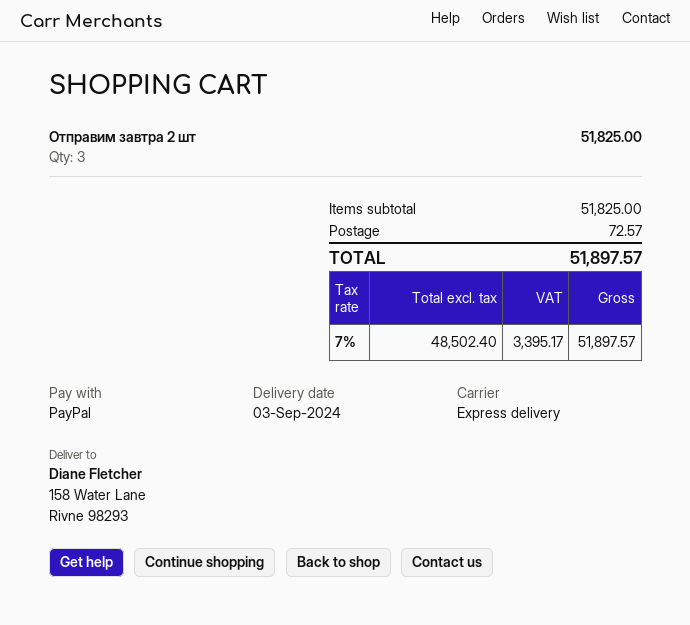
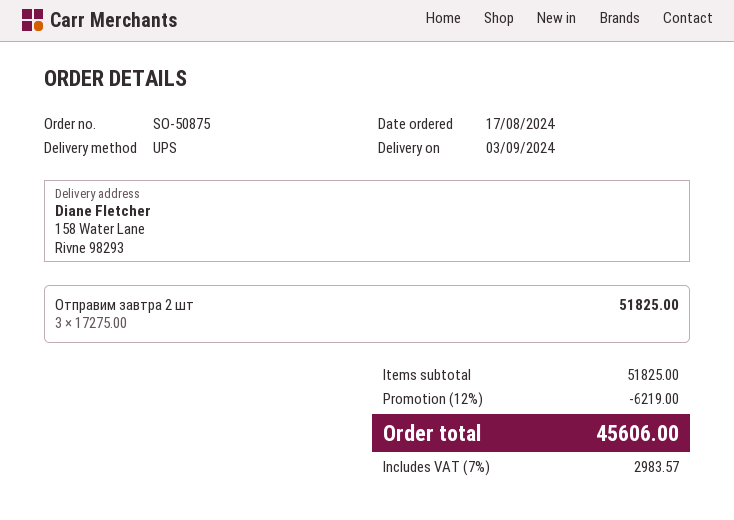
shipping method: express -> UPS
discount: none -> 12% = 6219.00
shipping: 72.57 -> none
tax: 7% = 3395.17 -> 7% = 2983.57
total: 51897.57 -> 45606.00

